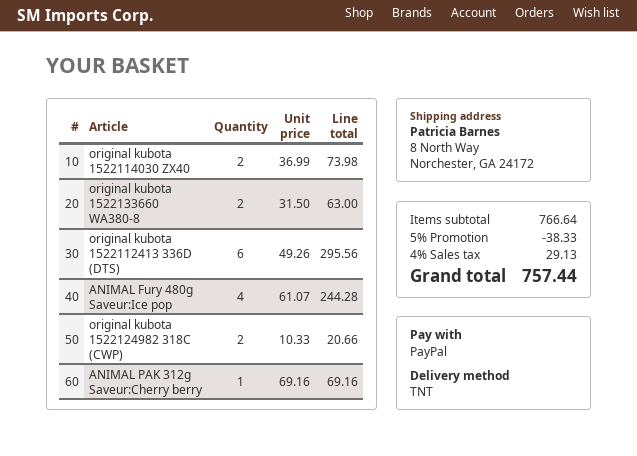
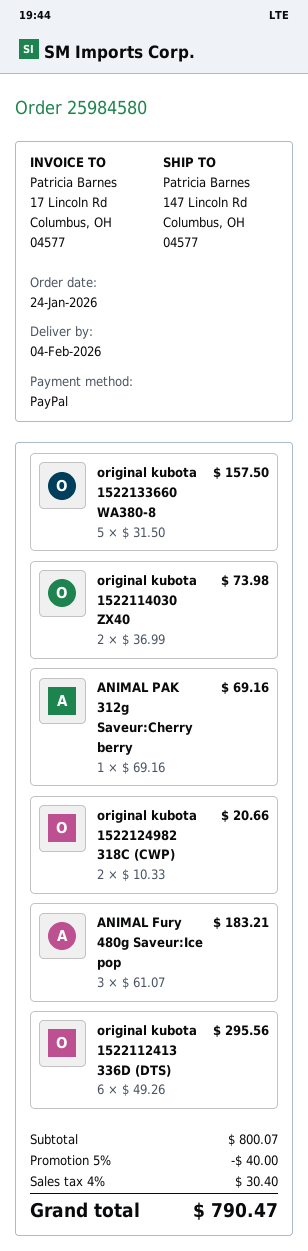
ship to: 8 North Way, Norchester, GA 24172 -> 147 Lincoln Rd, Columbus, OH 04577
original kubota 1522133660 WA380-8: 2 x 31.50 = 63.00 -> 5 x 31.50 = 157.50
ANIMAL Fury 480g Saveur:Ice pop: 4 x 61.07 = 244.28 -> 3 x 61.07 = 183.21
subtotal: 766.64 -> 800.07
discount: 5% = 38.33 -> 5% = 40.00
tax: 4% = 29.13 -> 4% = 30.40
total: 757.44 -> 790.47

